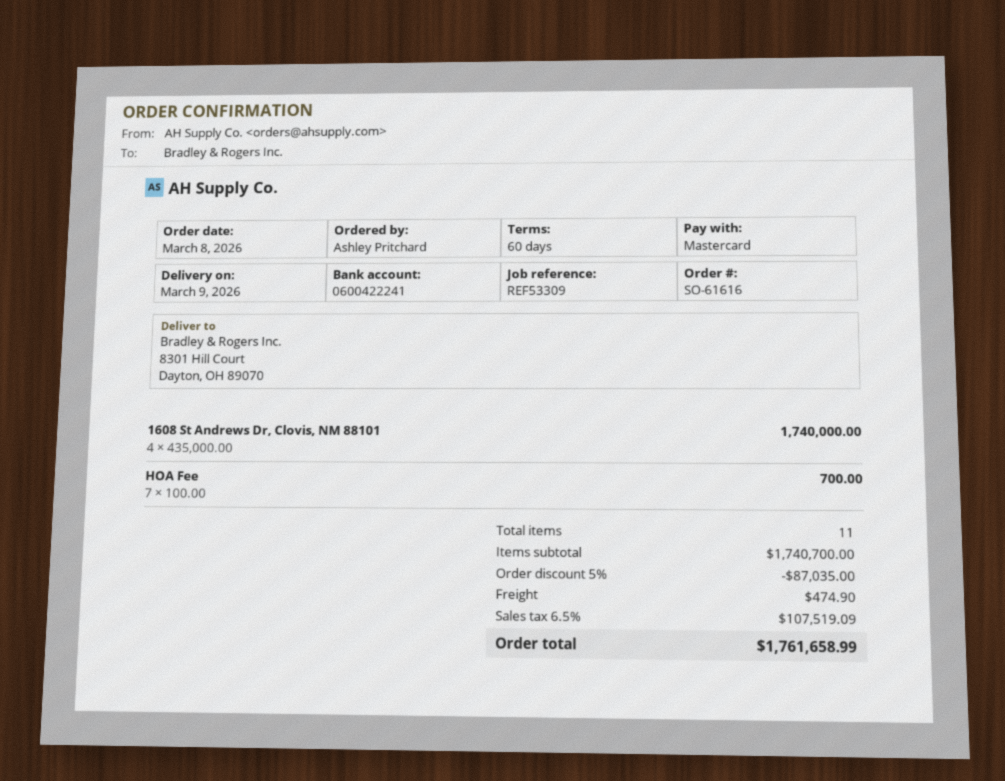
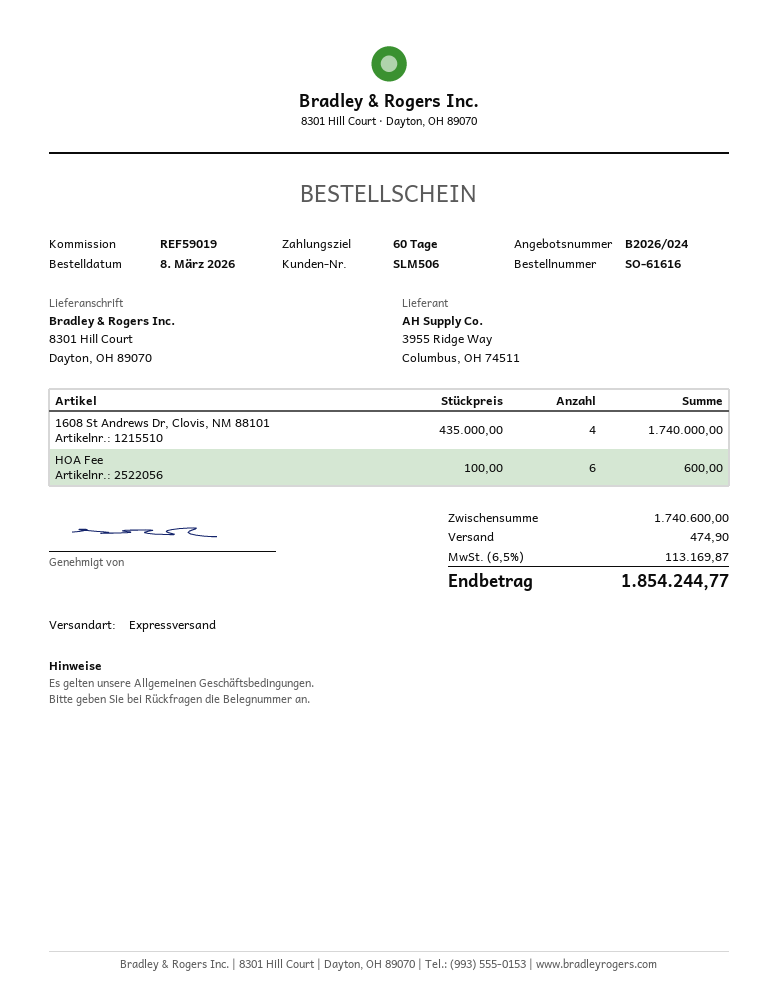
reference: REF53309 -> REF59019
HOA Fee: 7 x 100.00 = 700.00 -> 6 x 100.00 = 600.00
subtotal: 1740700.00 -> 1740600.00
discount: 5% = 87035.00 -> none
tax: 6.5% = 107519.09 -> 6.5% = 113169.87
total: 1761658.99 -> 1854244.77

